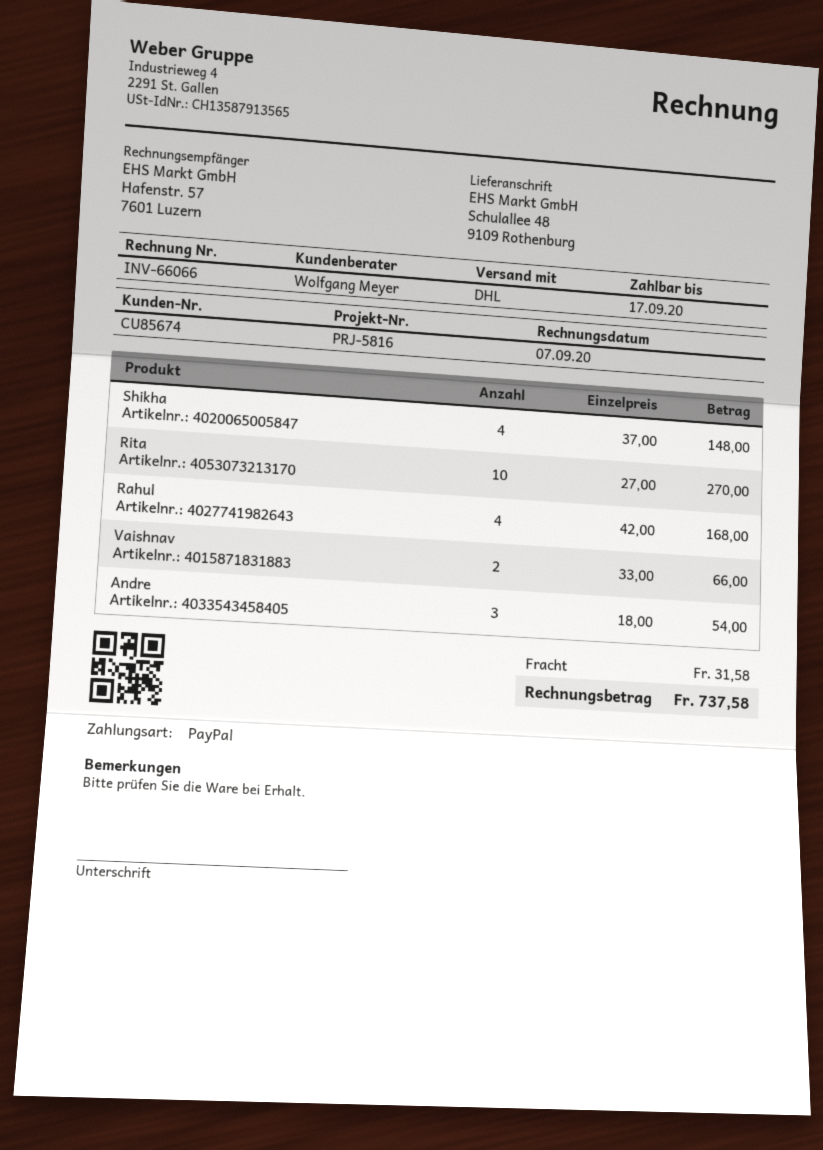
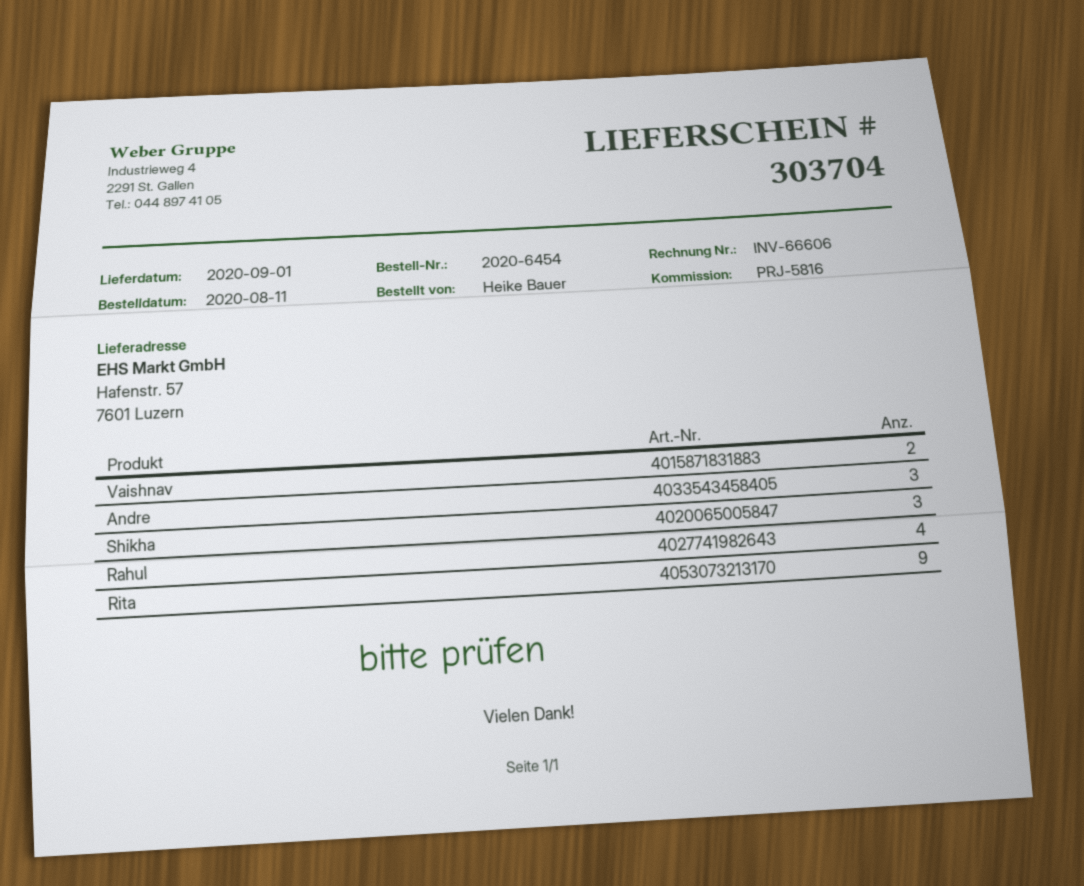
invoice number: INV-66066 -> INV-66606
ship to: Schulallee 48, 9109 Rothenburg -> Hafenstr. 57, 7601 Luzern
Shikha: 4 -> 3
Rita: 10 -> 9

